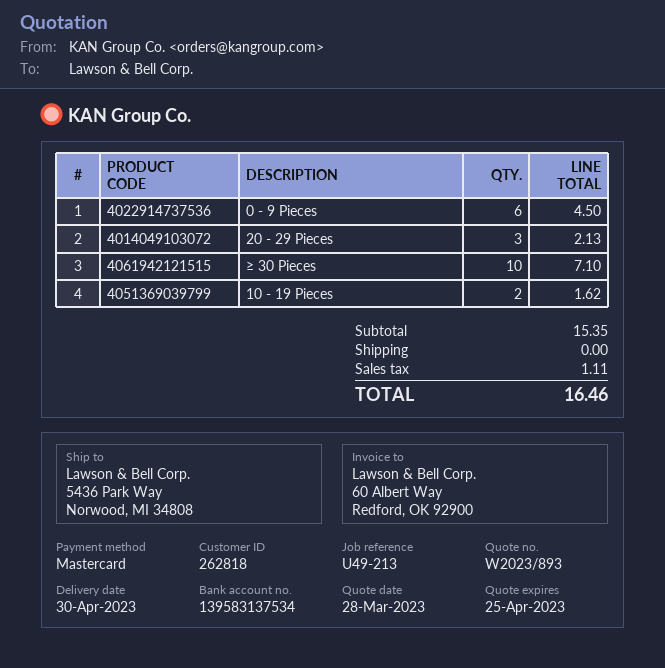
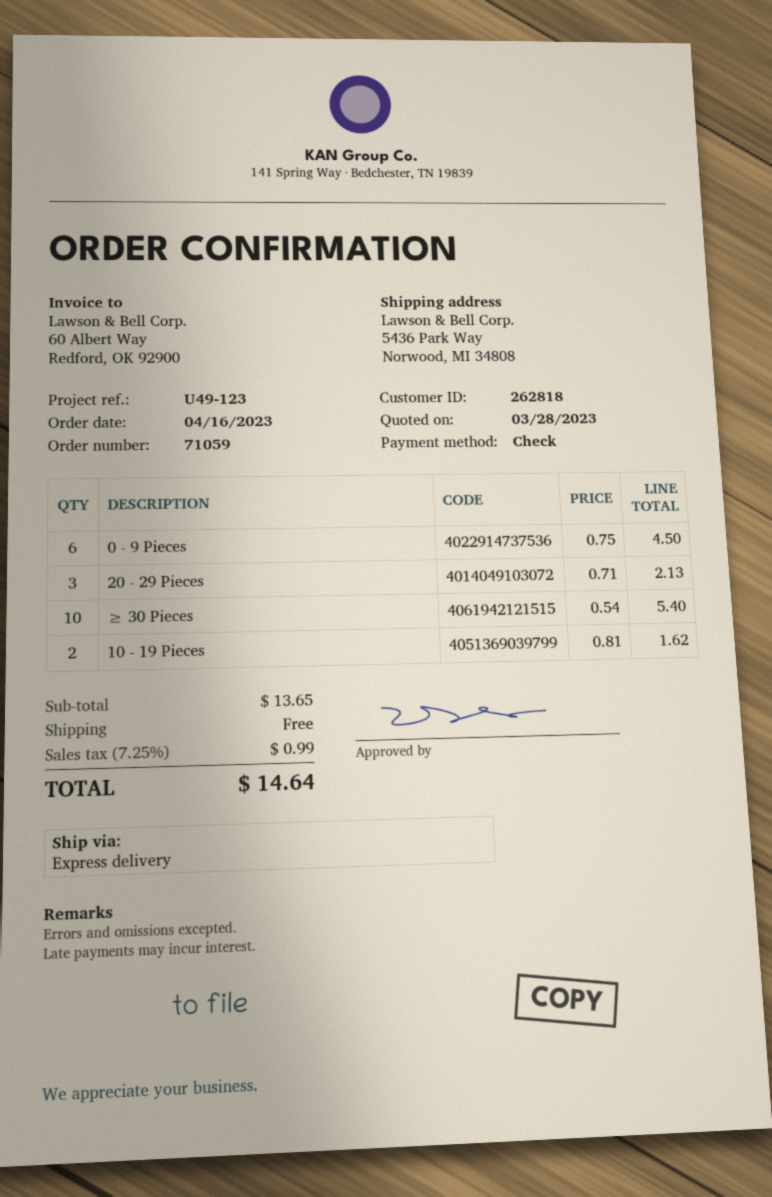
reference: U49-213 -> U49-123
payment method: Mastercard -> cheque
≥ 30 Pieces: 10 for 7.10 -> 10 for 5.40
subtotal: 15.35 -> 13.65
tax: 1.11 -> 0.99
total: 16.46 -> 14.64

